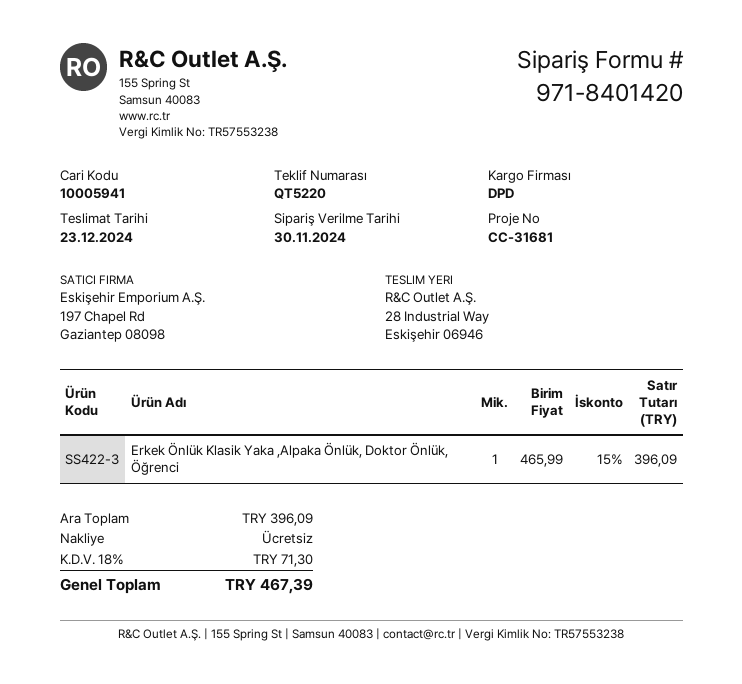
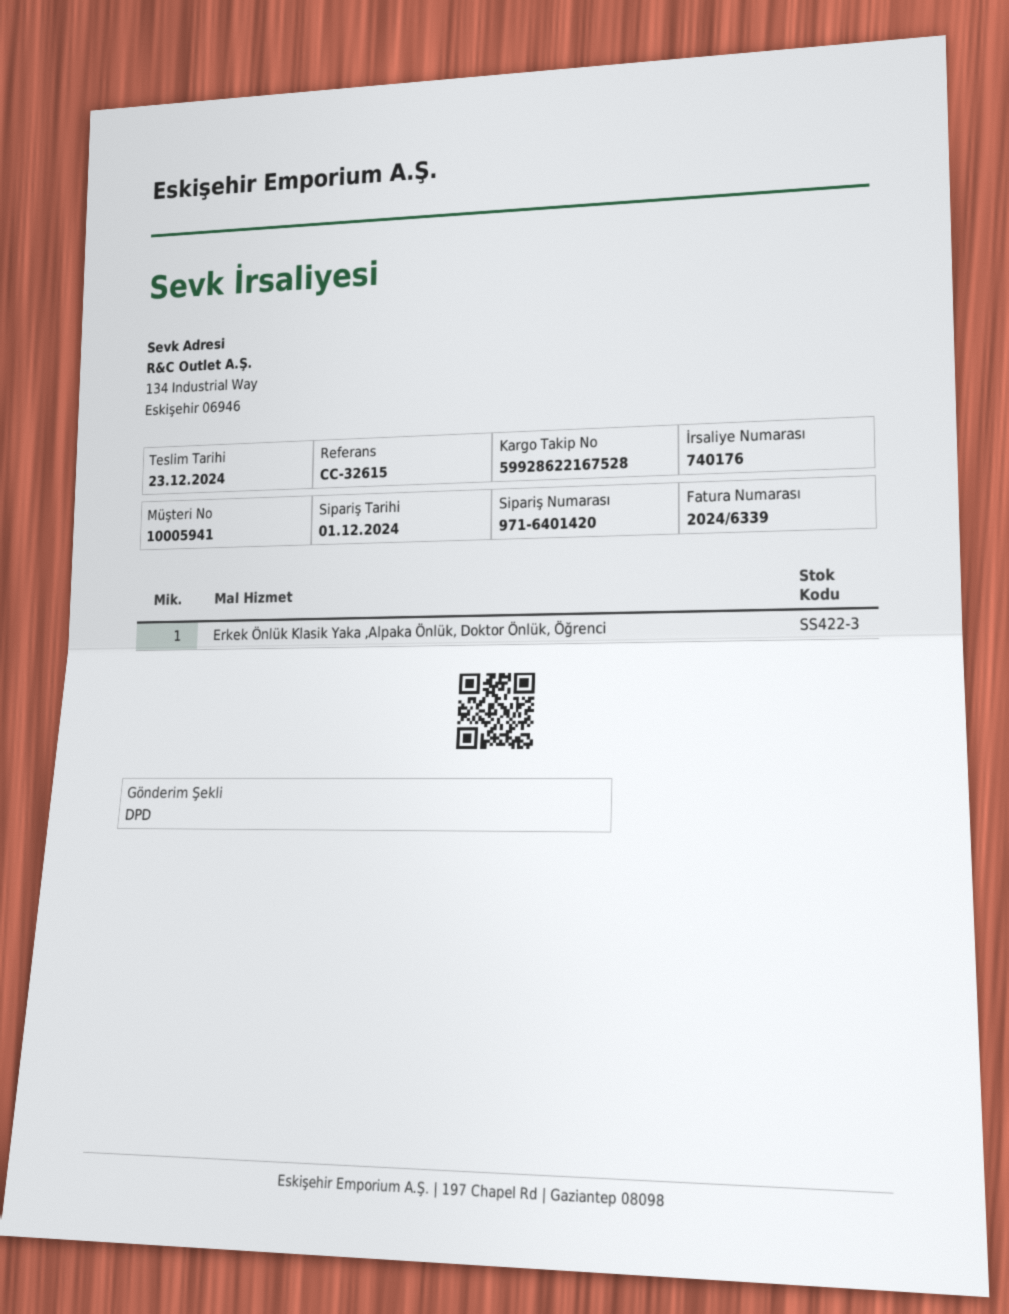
order number: 971-8401420 -> 971-6401420
order date: 2024-11-30 -> 2024-12-01
reference: CC-31681 -> CC-32615
ship to: 28 Industrial Way, Eskişehir 06946 -> 134 Industrial Way, Eskişehir 06946

